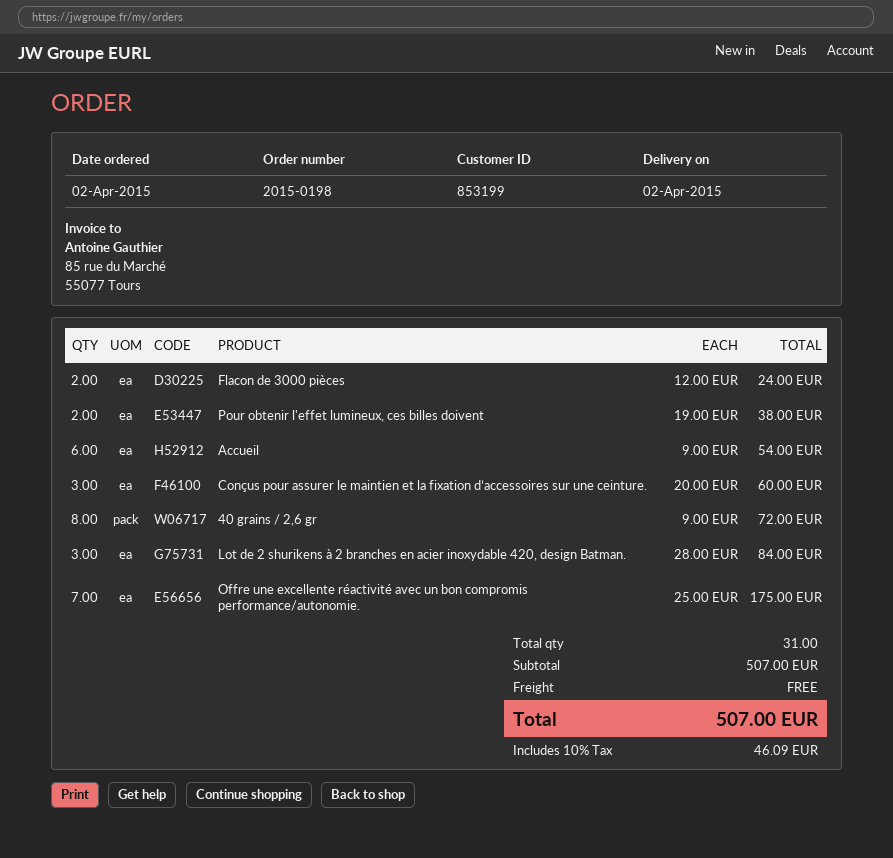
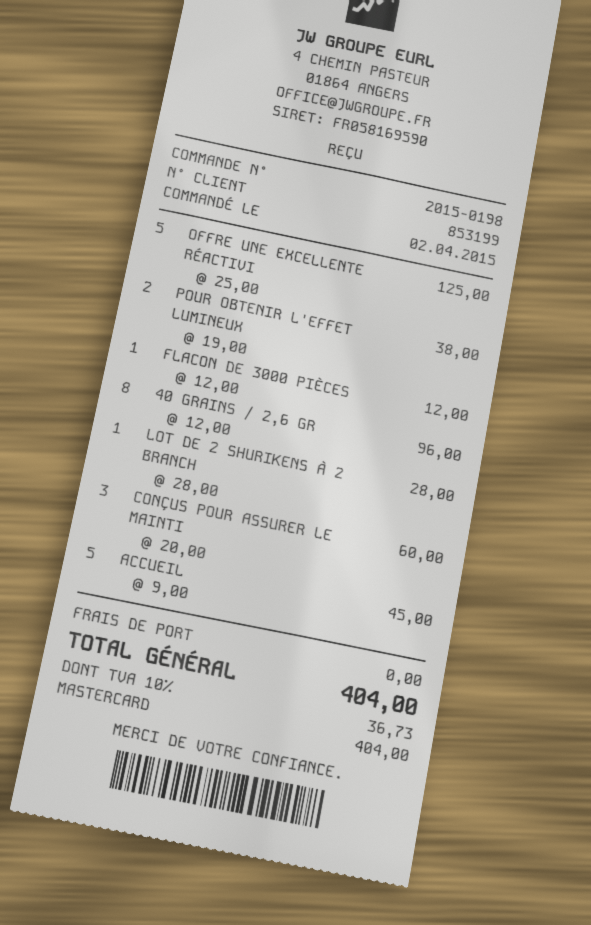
Flacon de 3000 pièces: 2 x 12.00 = 24.00 -> 1 x 12.00 = 12.00
Accueil: 6 x 9.00 = 54.00 -> 5 x 9.00 = 45.00
40 grains / 2,6 gr: 8 x 9.00 = 72.00 -> 8 x 12.00 = 96.00
Lot de 2 shurikens à 2 branches en acier inoxydable 420, design Batman.: 3 x 28.00 = 84.00 -> 1 x 28.00 = 28.00
Offre une excellente réactivité avec un bon compromis performance/autonomie.: 7 x 25.00 = 175.00 -> 5 x 25.00 = 125.00
tax: 10% = 46.09 -> 10% = 36.73
total: 507.00 -> 404.00

